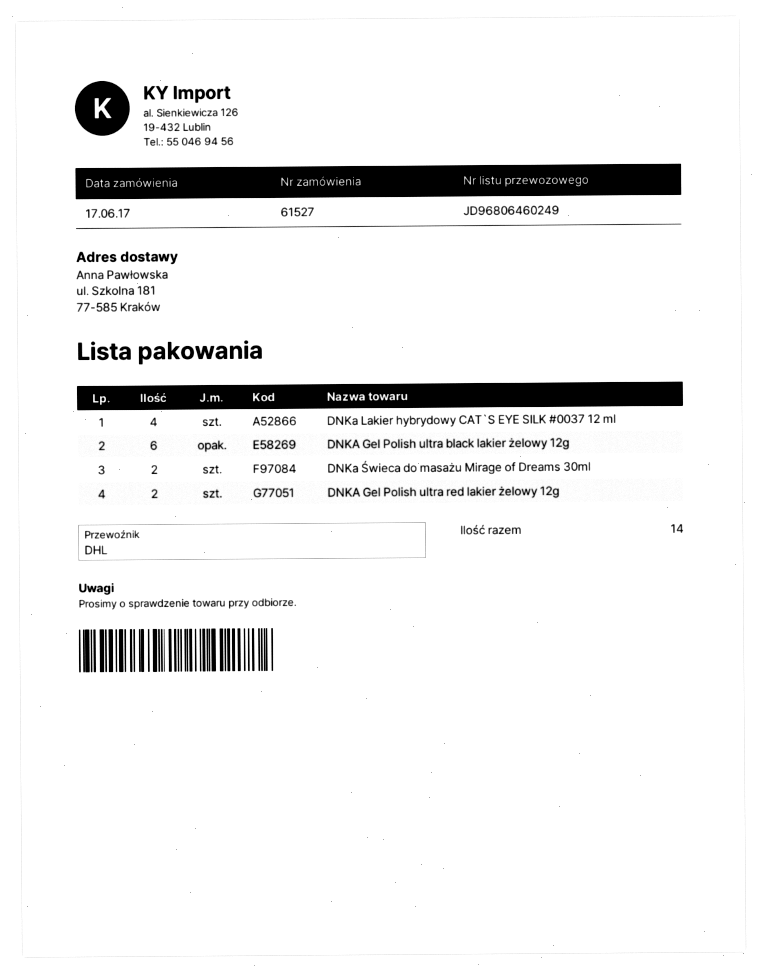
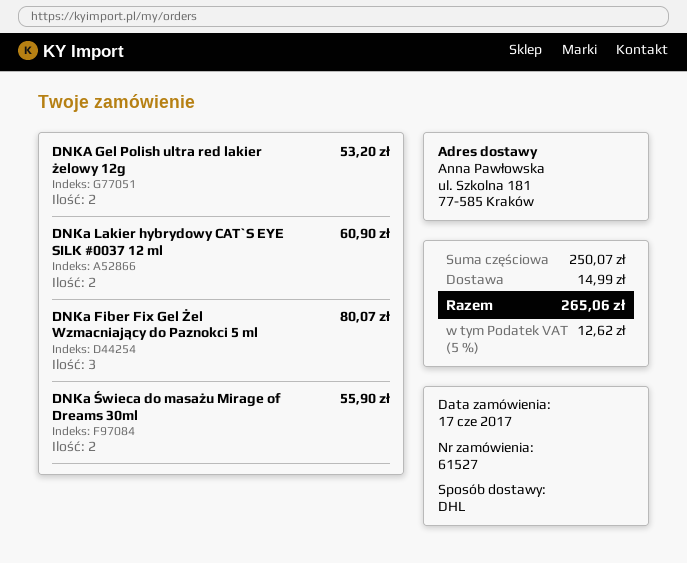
DNKa Lakier hybrydowy CAT`S EYE SILK #0037 12 ml: 4 -> 2
DNKA Gel Polish ultra black lakier żelowy 12g: 6 -> none
DNKa Fiber Fix Gel Żel Wzmacniający do Paznokci 5 ml: none -> 3

